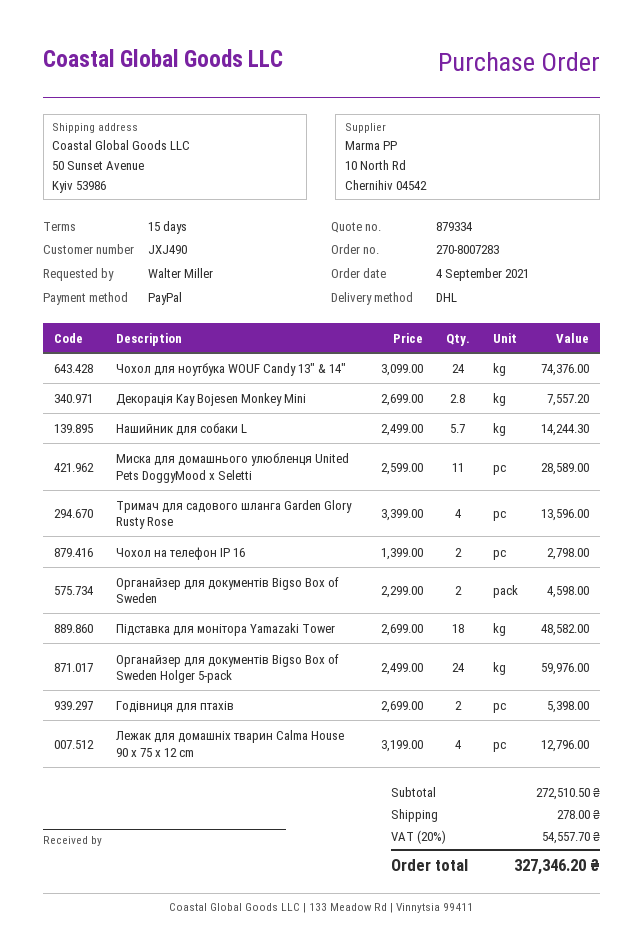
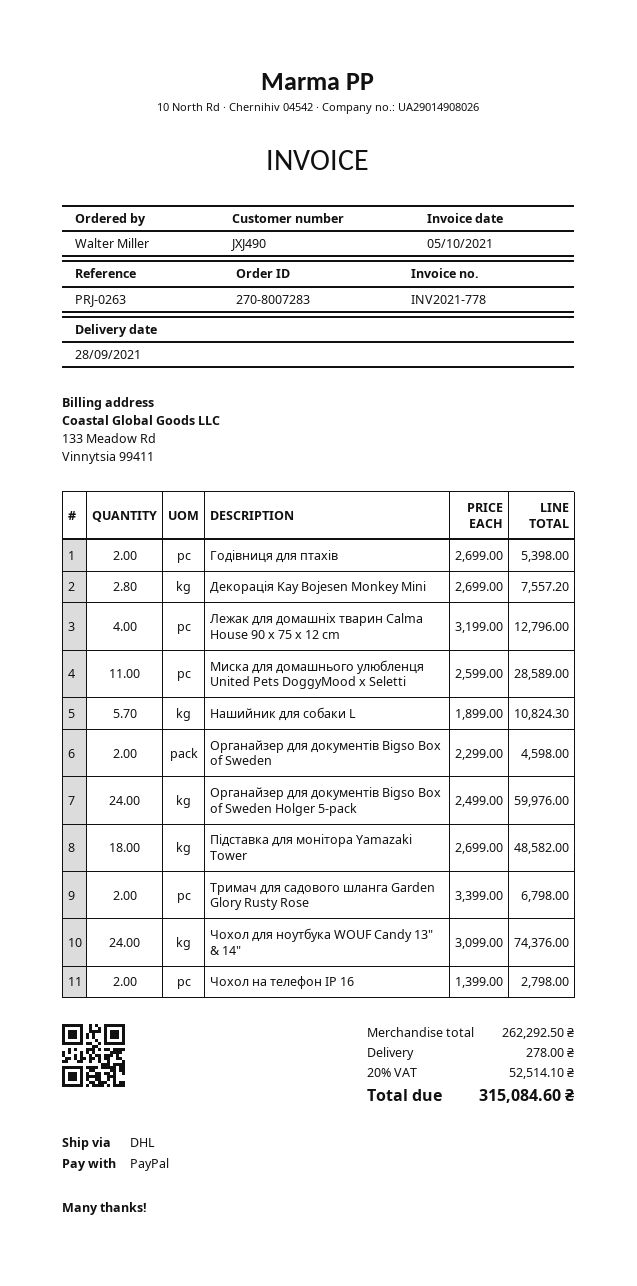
Нашийник для собаки L: 5.7 x 2499.00 = 14244.30 -> 5.7 x 1899.00 = 10824.30
Тримач для садового шланга Garden Glory Rusty Rose: 4 x 3399.00 = 13596.00 -> 2 x 3399.00 = 6798.00
subtotal: 272510.50 -> 262292.50
tax: 20% = 54557.70 -> 20% = 52514.10
total: 327346.20 -> 315084.60

